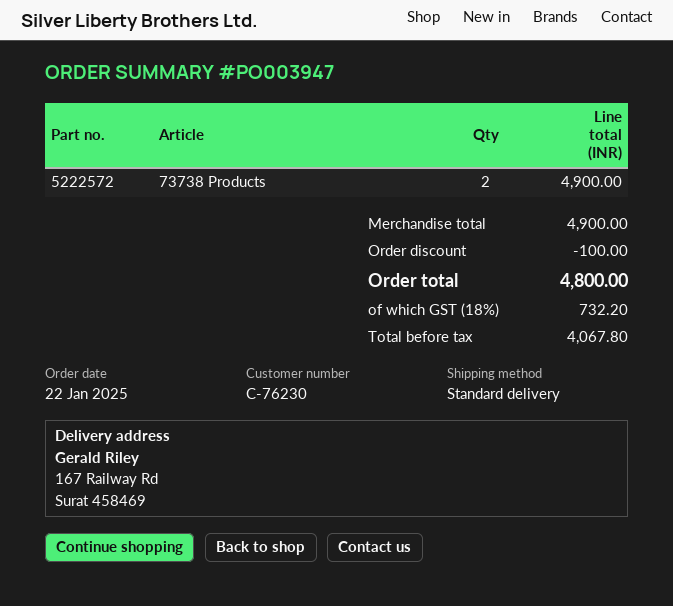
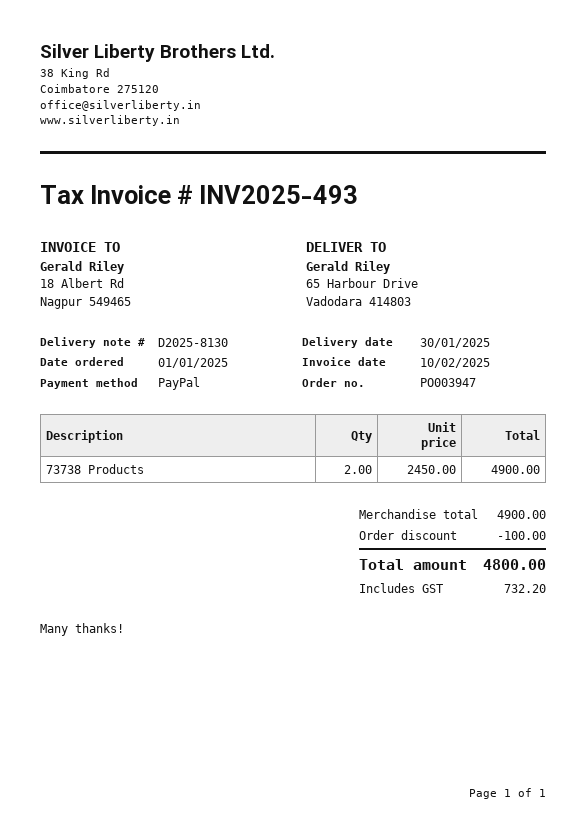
order date: 2025-01-22 -> 2025-01-01
ship to: 167 Railway Rd, Surat 458469 -> 65 Harbour Drive, Vadodara 414803

